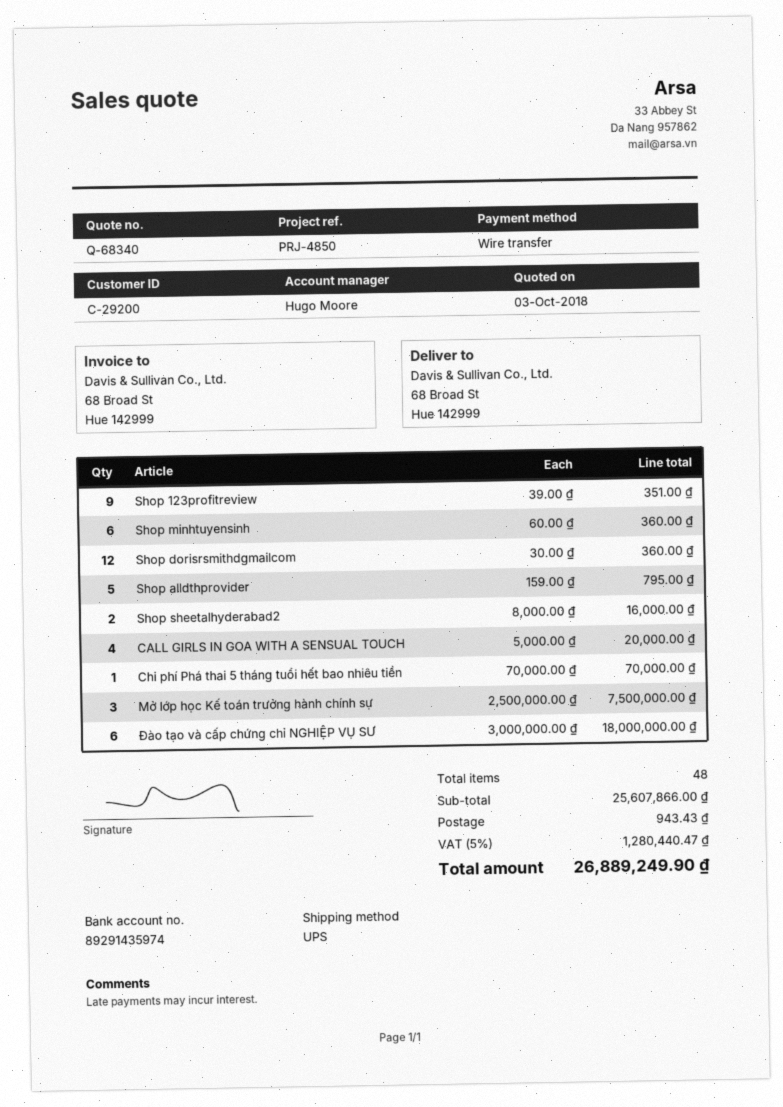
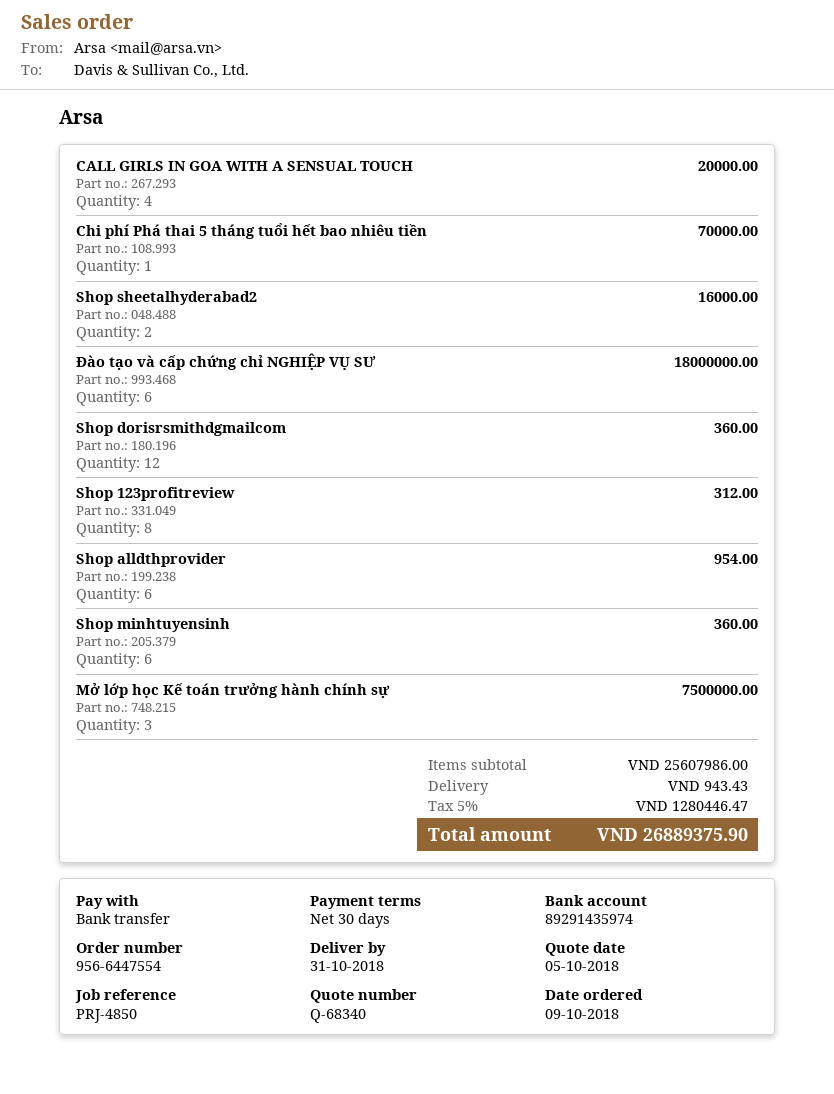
quote date: 2018-10-03 -> 2018-10-05
Shop 123profitreview: 9 for 351.00 -> 8 for 312.00
Shop alldthprovider: 5 for 795.00 -> 6 for 954.00
subtotal: 25607866.00 -> 25607986.00
tax: 5% = 1280440.47 -> 5% = 1280446.47
total: 26889249.90 -> 26889375.90

